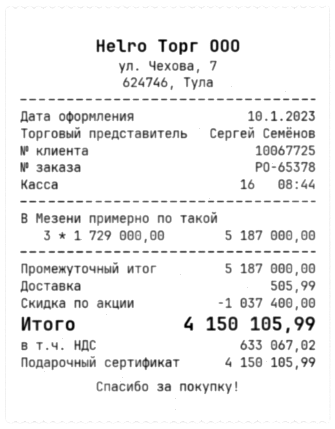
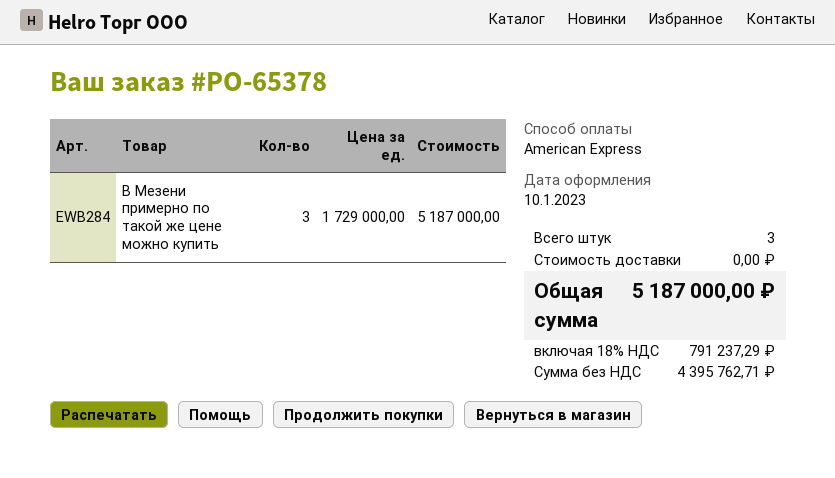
payment method: gift card -> American Express
discount: 1037400.00 -> none
shipping: 505.99 -> 0.00
tax: 633067.02 -> 791237.29
total: 4150105.99 -> 5187000.00

